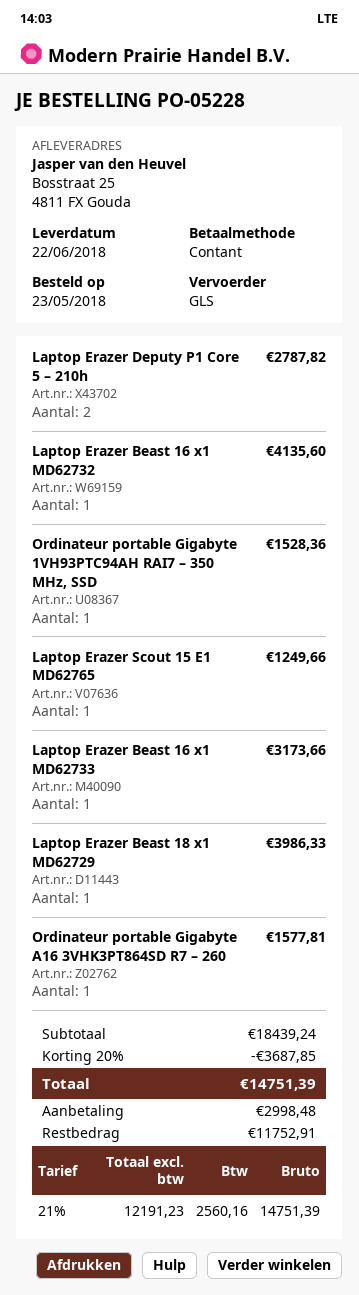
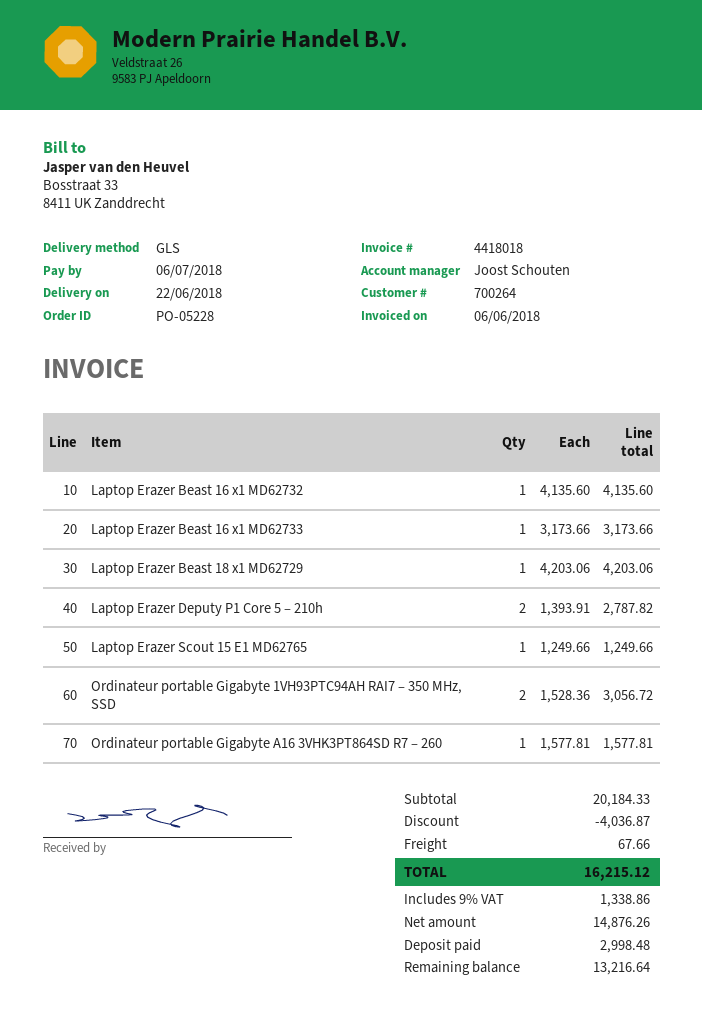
Ordinateur portable Gigabyte 1VH93PTC94AH RAI7 – 350 MHz, SSD: 1 for 1528.36 -> 2 for 3056.72
Laptop Erazer Beast 18 x1 MD62729: 1 for 3986.33 -> 1 for 4203.06
subtotal: 18439.24 -> 20184.33
discount: 3687.85 -> 4036.87
shipping: none -> 67.66
net: 12191.23 -> 14876.26
tax: 21% = 2560.16 -> 9% = 1338.86
total: 14751.39 -> 16215.12
balance: 11752.91 -> 13216.64

